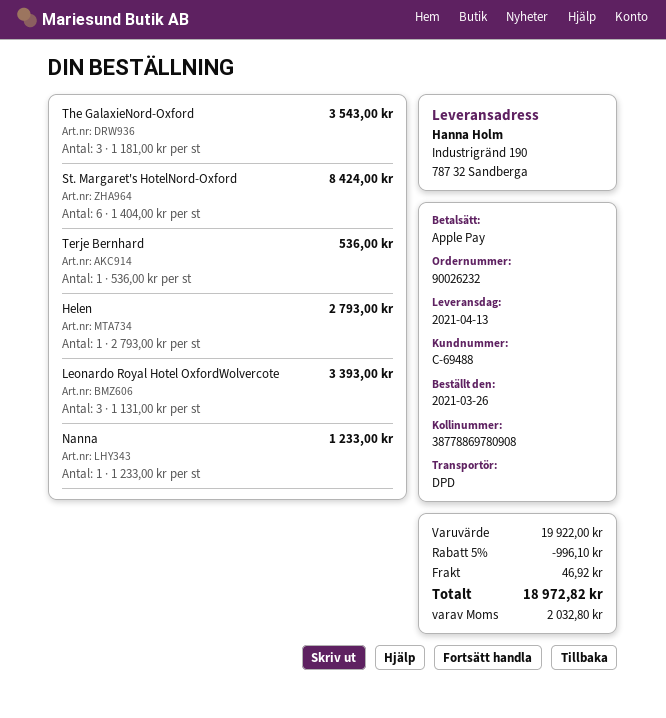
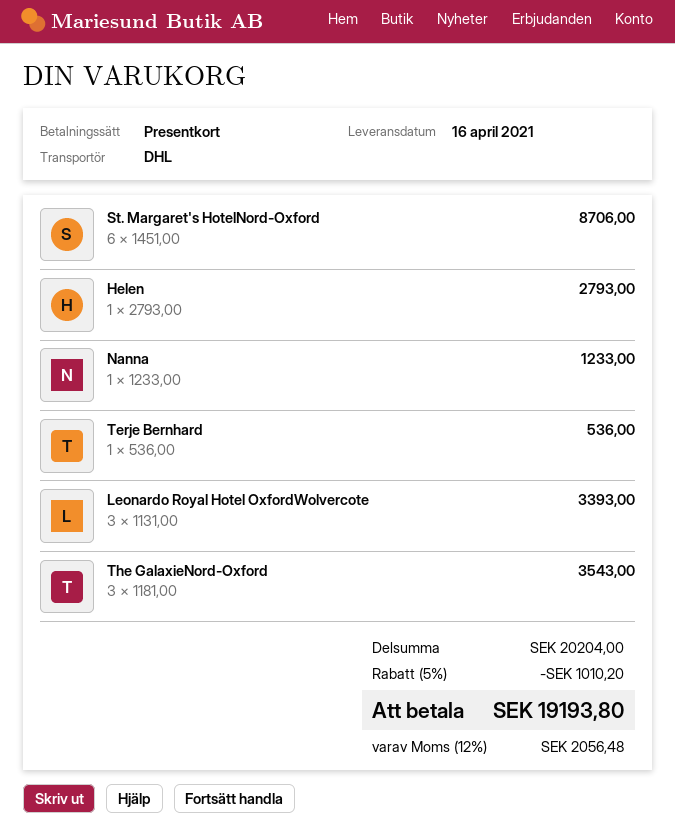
delivery date: 2021-04-13 -> 2021-04-16
payment method: Apple Pay -> gift card
shipping method: DPD -> DHL
St. Margaret's HotelNord-Oxford: 6 x 1404.00 = 8424.00 -> 6 x 1451.00 = 8706.00
subtotal: 19922.00 -> 20204.00
discount: 5% = 996.10 -> 5% = 1010.20
shipping: 46.92 -> none
tax: 2032.80 -> 2056.48
total: 18972.82 -> 19193.80

